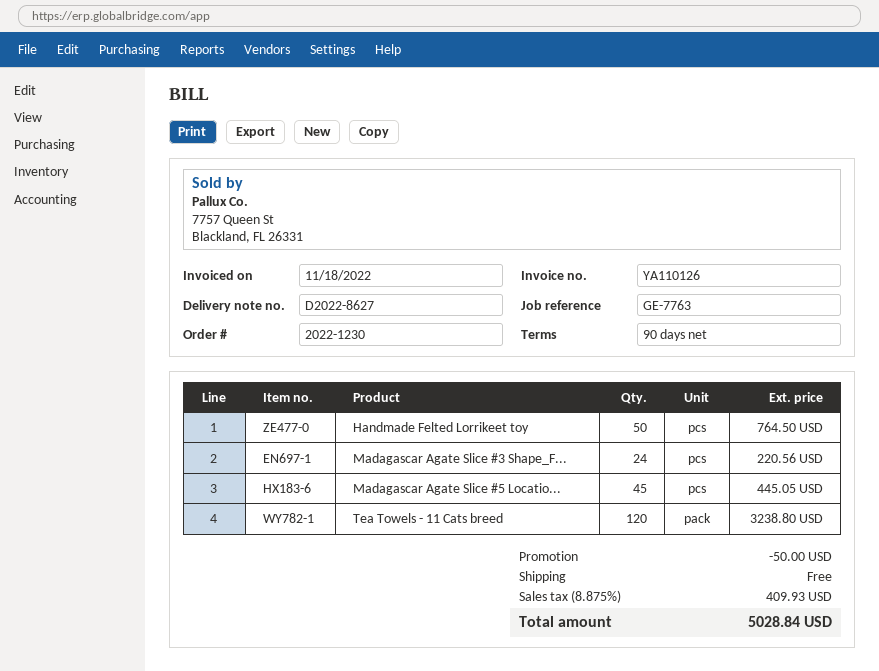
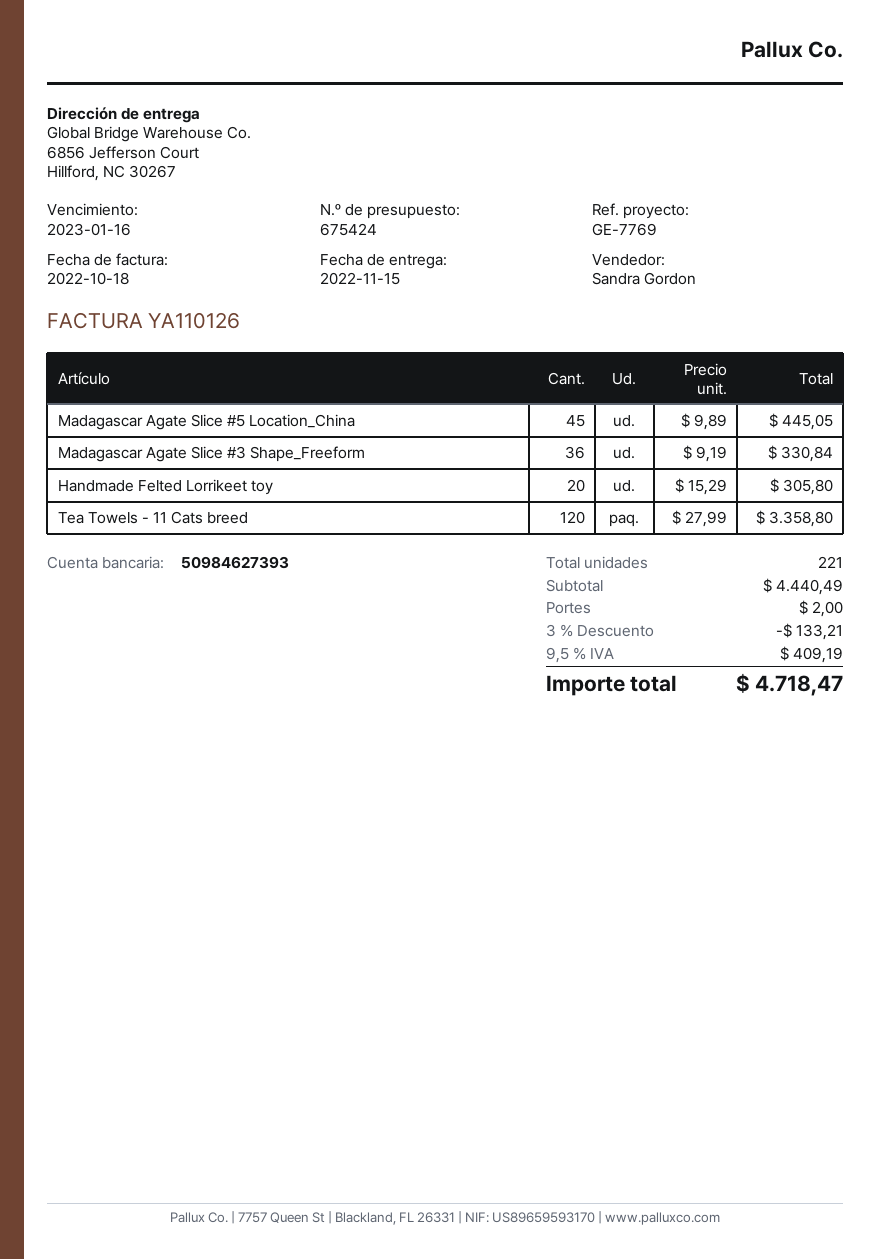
invoice date: 2022-11-18 -> 2022-10-18
reference: GE-7763 -> GE-7769
Handmade Felted Lorrikeet toy: 50 for 764.50 -> 20 for 305.80
Madagascar Agate Slice #3 Shape_F...: 24 for 220.56 -> 36 for 330.84
Tea Towels - 11 Cats breed: 120 for 3238.80 -> 120 for 3358.80
discount: 50.00 -> 133.21
shipping: 0.00 -> 2.00
tax: 8.875% = 409.93 -> 9.5% = 409.19
total: 5028.84 -> 4718.47

